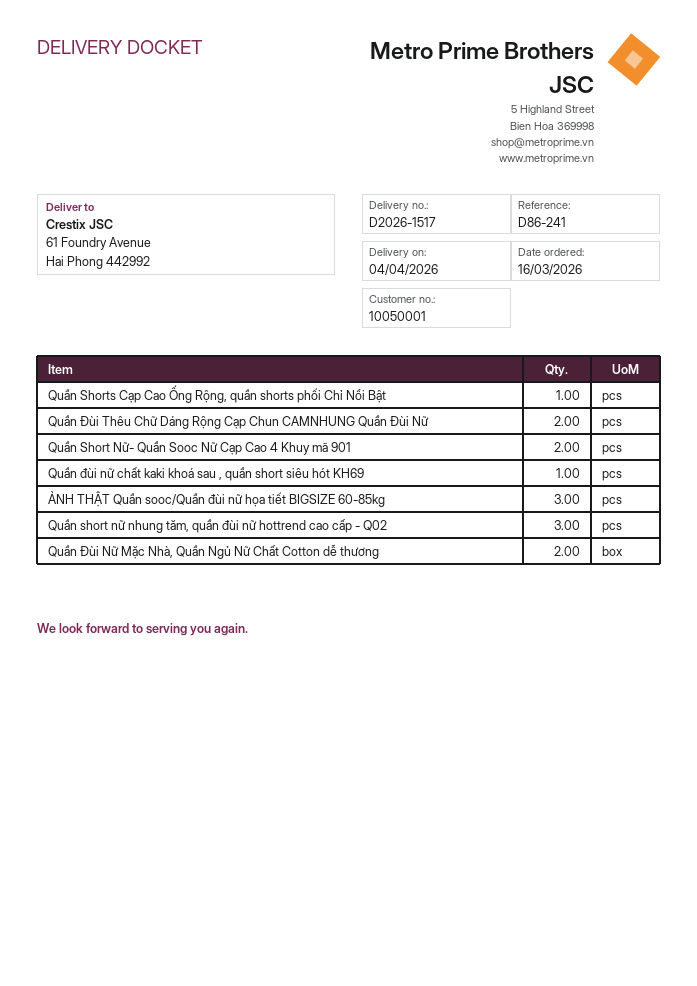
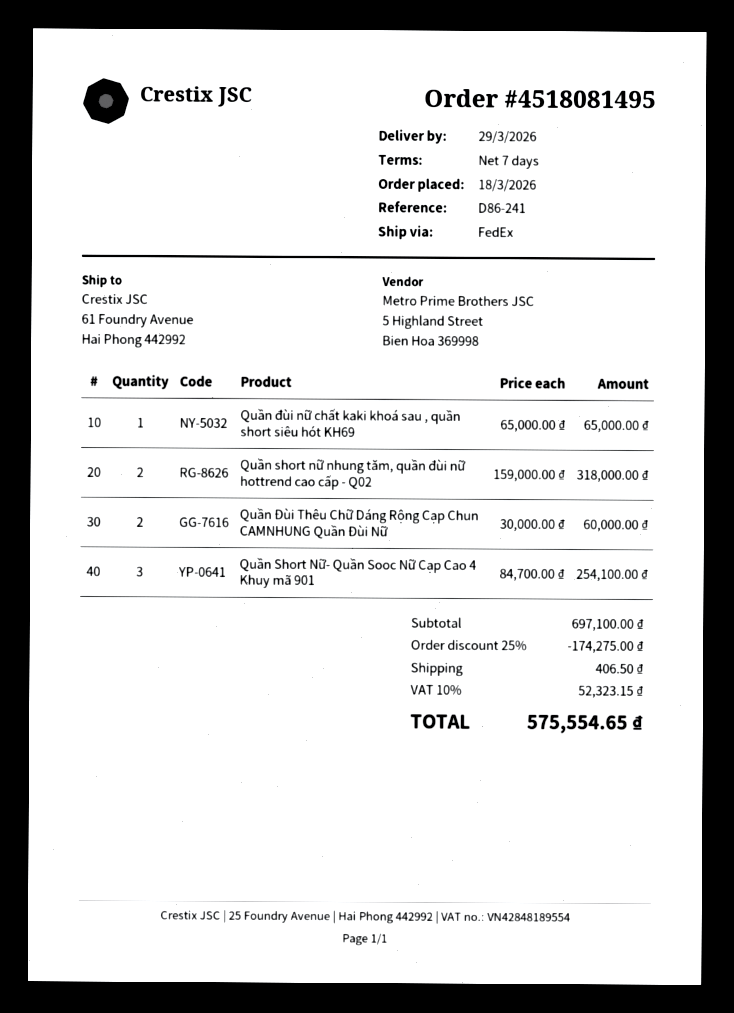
order date: 2026-03-16 -> 2026-03-18
delivery date: 2026-04-04 -> 2026-03-29
Quần Shorts Cạp Cao Ống Rộng, quần shorts phối Chỉ Nổi Bật: 1 -> none
Quần Short Nữ- Quần Sooc Nữ Cạp Cao 4 Khuy mã 901: 2 -> 3
ẢNH THẬT Quần sooc/Quần đùi nữ họa tiết BIGSIZE 60-85kg: 3 -> none
Quần short nữ nhung tăm, quần đùi nữ hottrend cao cấp - Q02: 3 -> 2
Quần Đùi Nữ Mặc Nhà, Quần Ngủ Nữ Chất Cotton dễ thương: 2 -> none

